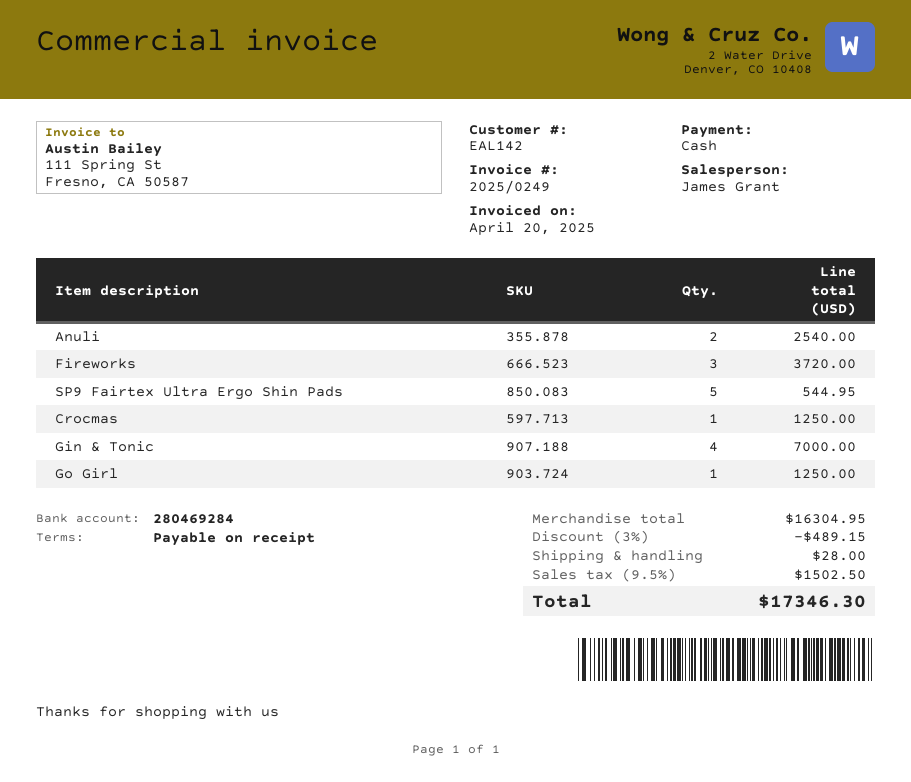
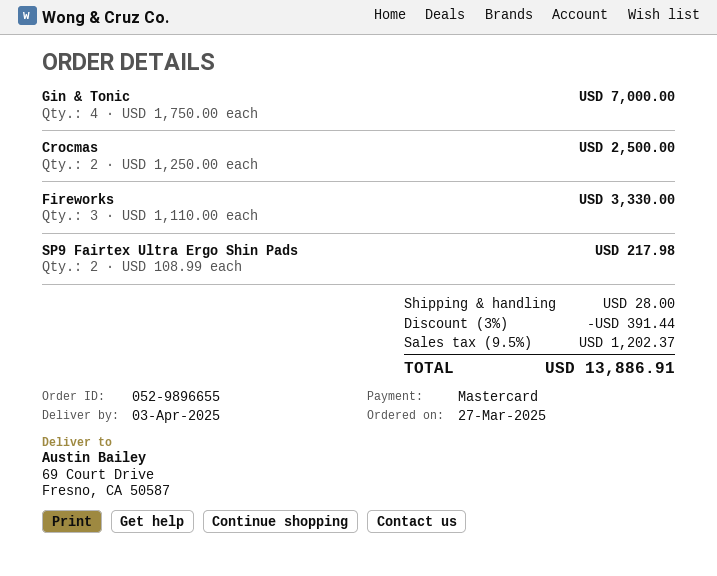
payment method: cash -> Mastercard
Anuli: 2 for 2540.00 -> none
Fireworks: 3 for 3720.00 -> 3 for 3330.00
SP9 Fairtex Ultra Ergo Shin Pads: 5 for 544.95 -> 2 for 217.98
Crocmas: 1 for 1250.00 -> 2 for 2500.00
Go Girl: 1 for 1250.00 -> none
discount: 3% = 489.15 -> 3% = 391.44
tax: 9.5% = 1502.50 -> 9.5% = 1202.37
total: 17346.30 -> 13886.91

